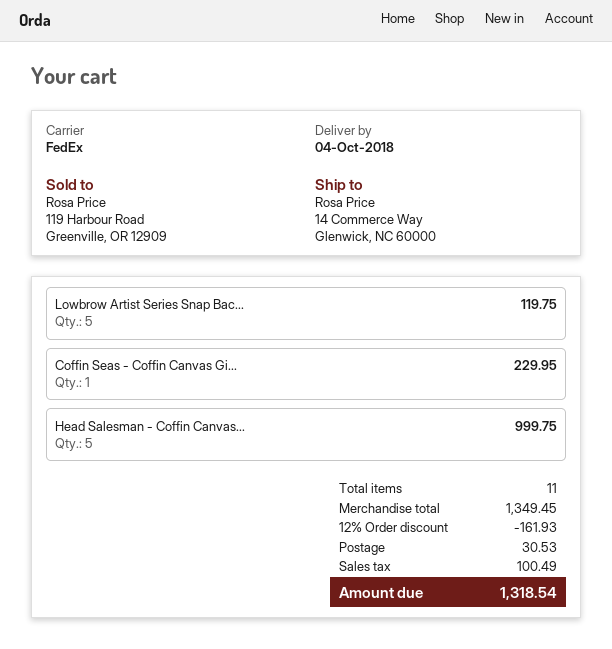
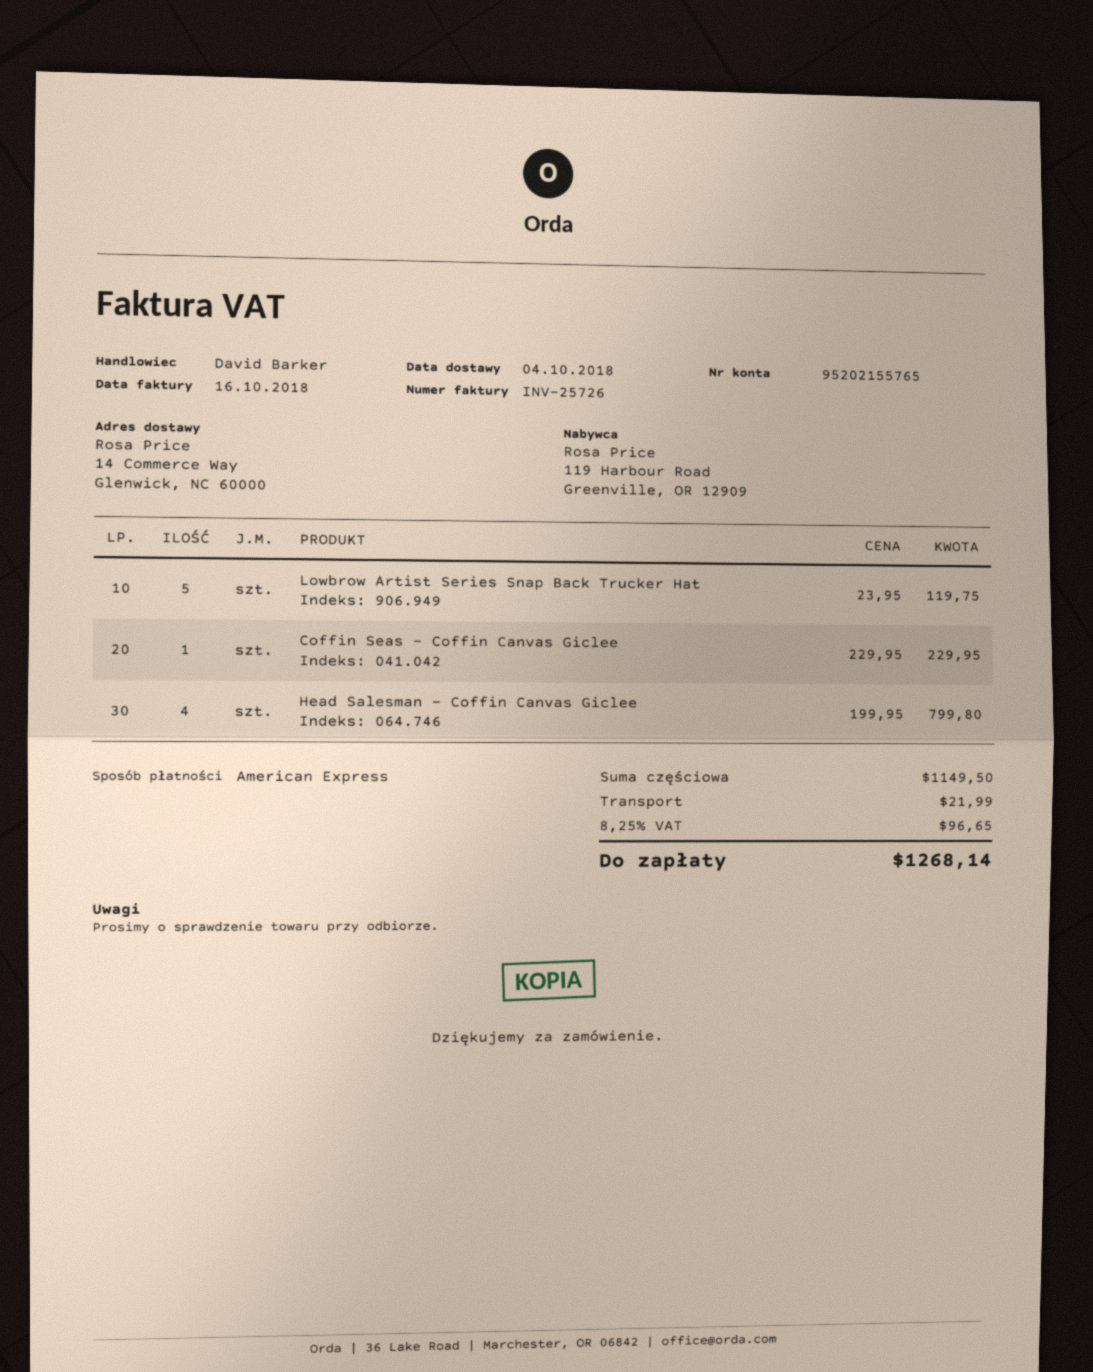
Head Salesman - Coffin Canvas...: 5 for 999.75 -> 4 for 799.80
subtotal: 1349.45 -> 1149.50
discount: 12% = 161.93 -> none
shipping: 30.53 -> 21.99
tax: 100.49 -> 96.65
total: 1318.54 -> 1268.14

